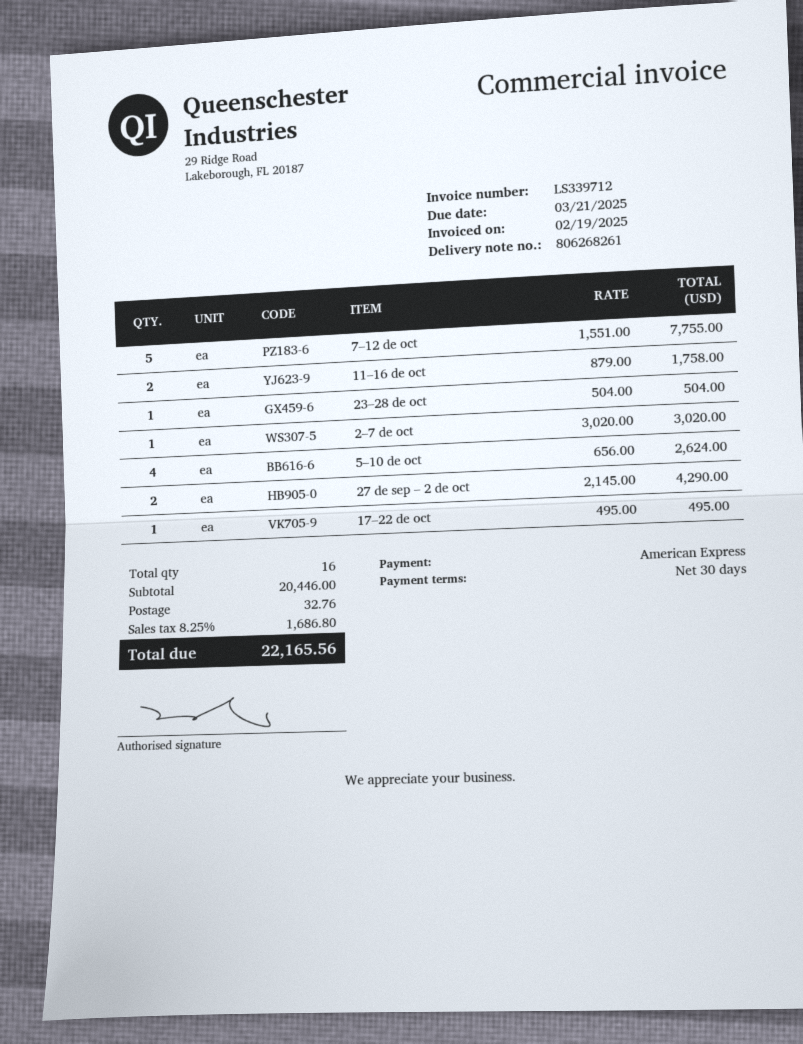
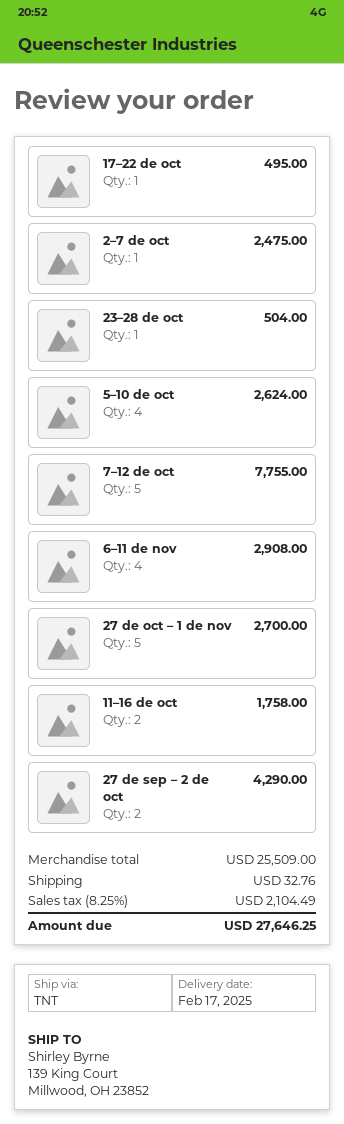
2–7 de oct: 1 for 3020.00 -> 1 for 2475.00
6–11 de nov: none -> 4 for 2908.00
27 de oct – 1 de nov: none -> 5 for 2700.00
subtotal: 20446.00 -> 25509.00
tax: 8.25% = 1686.80 -> 8.25% = 2104.49
total: 22165.56 -> 27646.25

